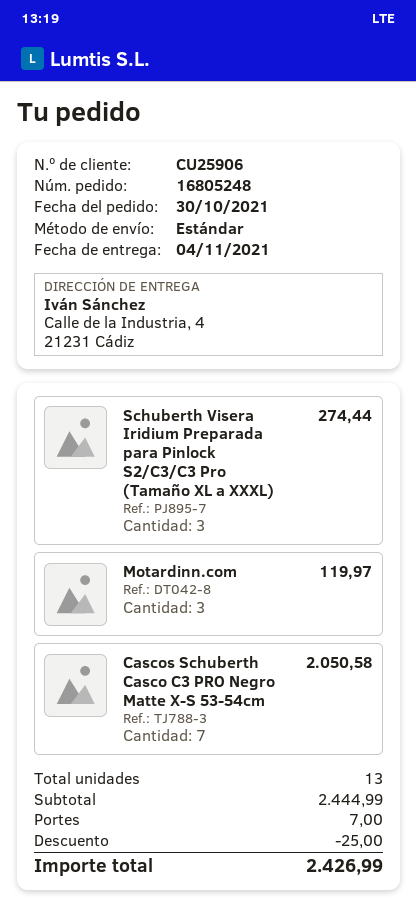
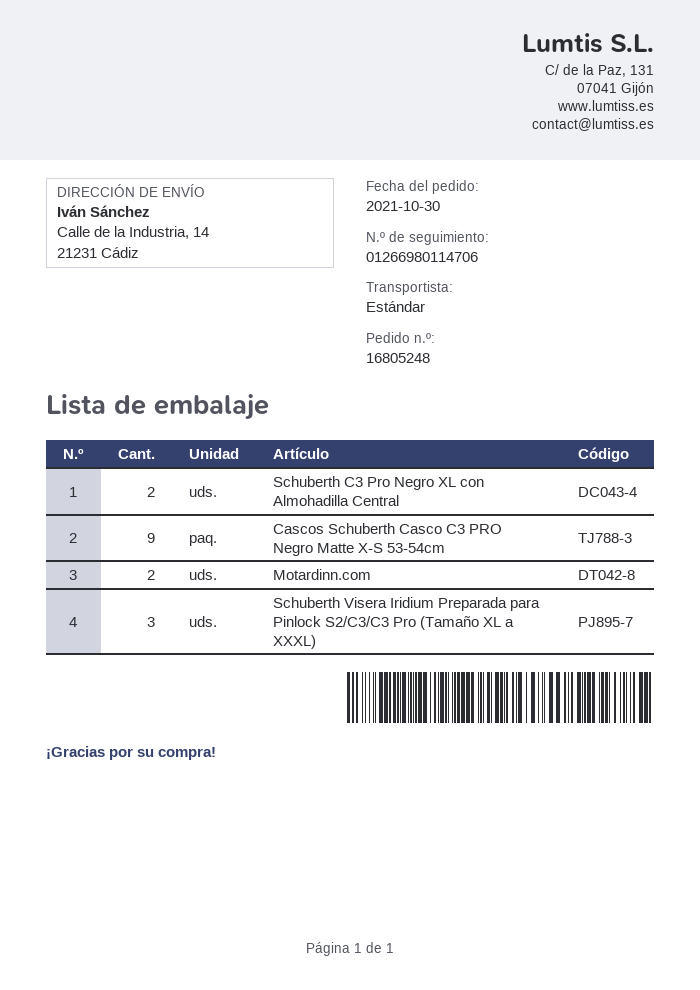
ship to: Calle de la Industria, 4, 21231 Cádiz -> Calle de la Industria, 14, 21231 Cádiz
Motardinn.com: 3 -> 2
Cascos Schuberth Casco C3 PRO Negro Matte X-S 53-54cm: 7 -> 9
Schuberth C3 Pro Negro XL con Almohadilla Central: none -> 2

